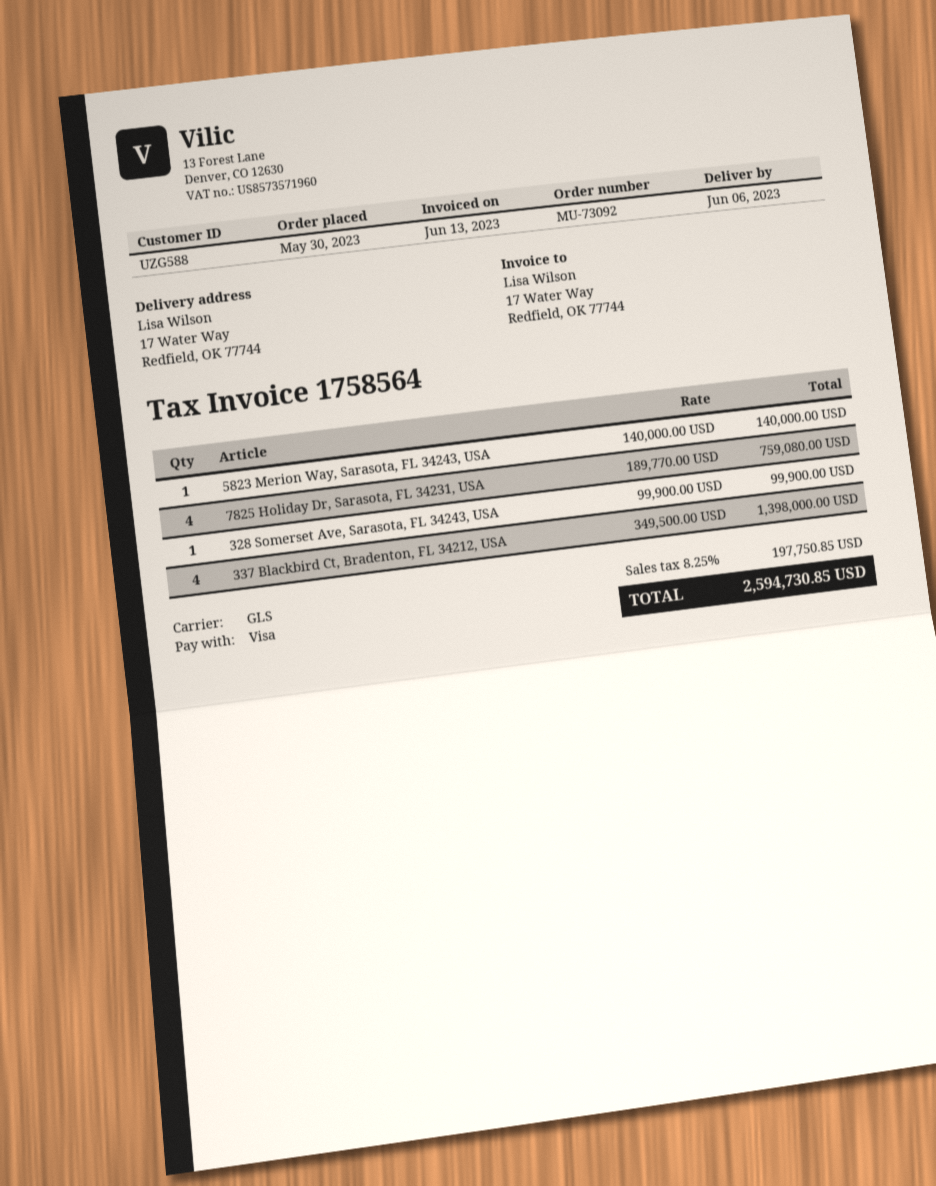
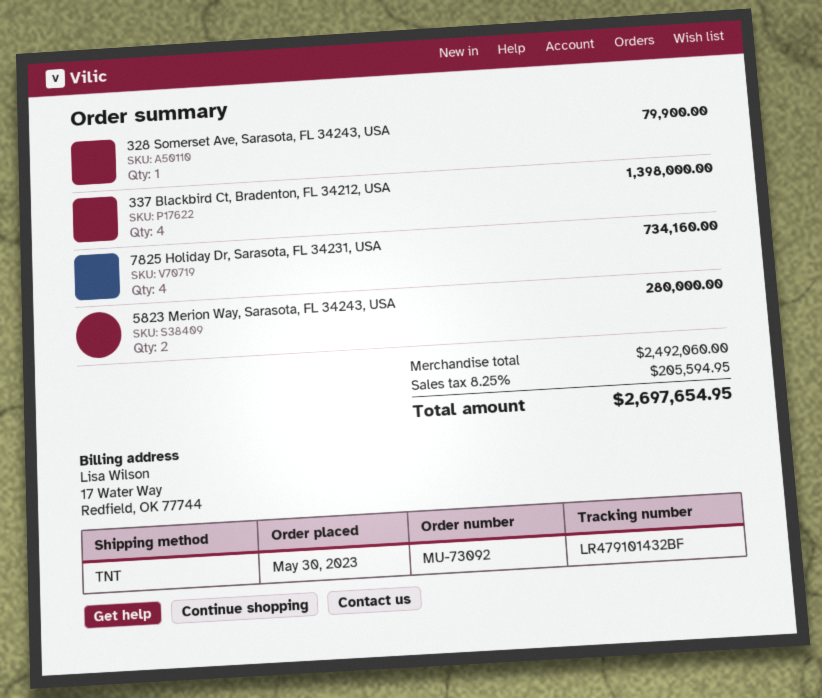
shipping method: GLS -> TNT
5823 Merion Way, Sarasota, FL 34243, USA: 1 for 140000.00 -> 2 for 280000.00
7825 Holiday Dr, Sarasota, FL 34231, USA: 4 for 759080.00 -> 4 for 734160.00
328 Somerset Ave, Sarasota, FL 34243, USA: 1 for 99900.00 -> 1 for 79900.00
tax: 8.25% = 197750.85 -> 8.25% = 205594.95
total: 2594730.85 -> 2697654.95

